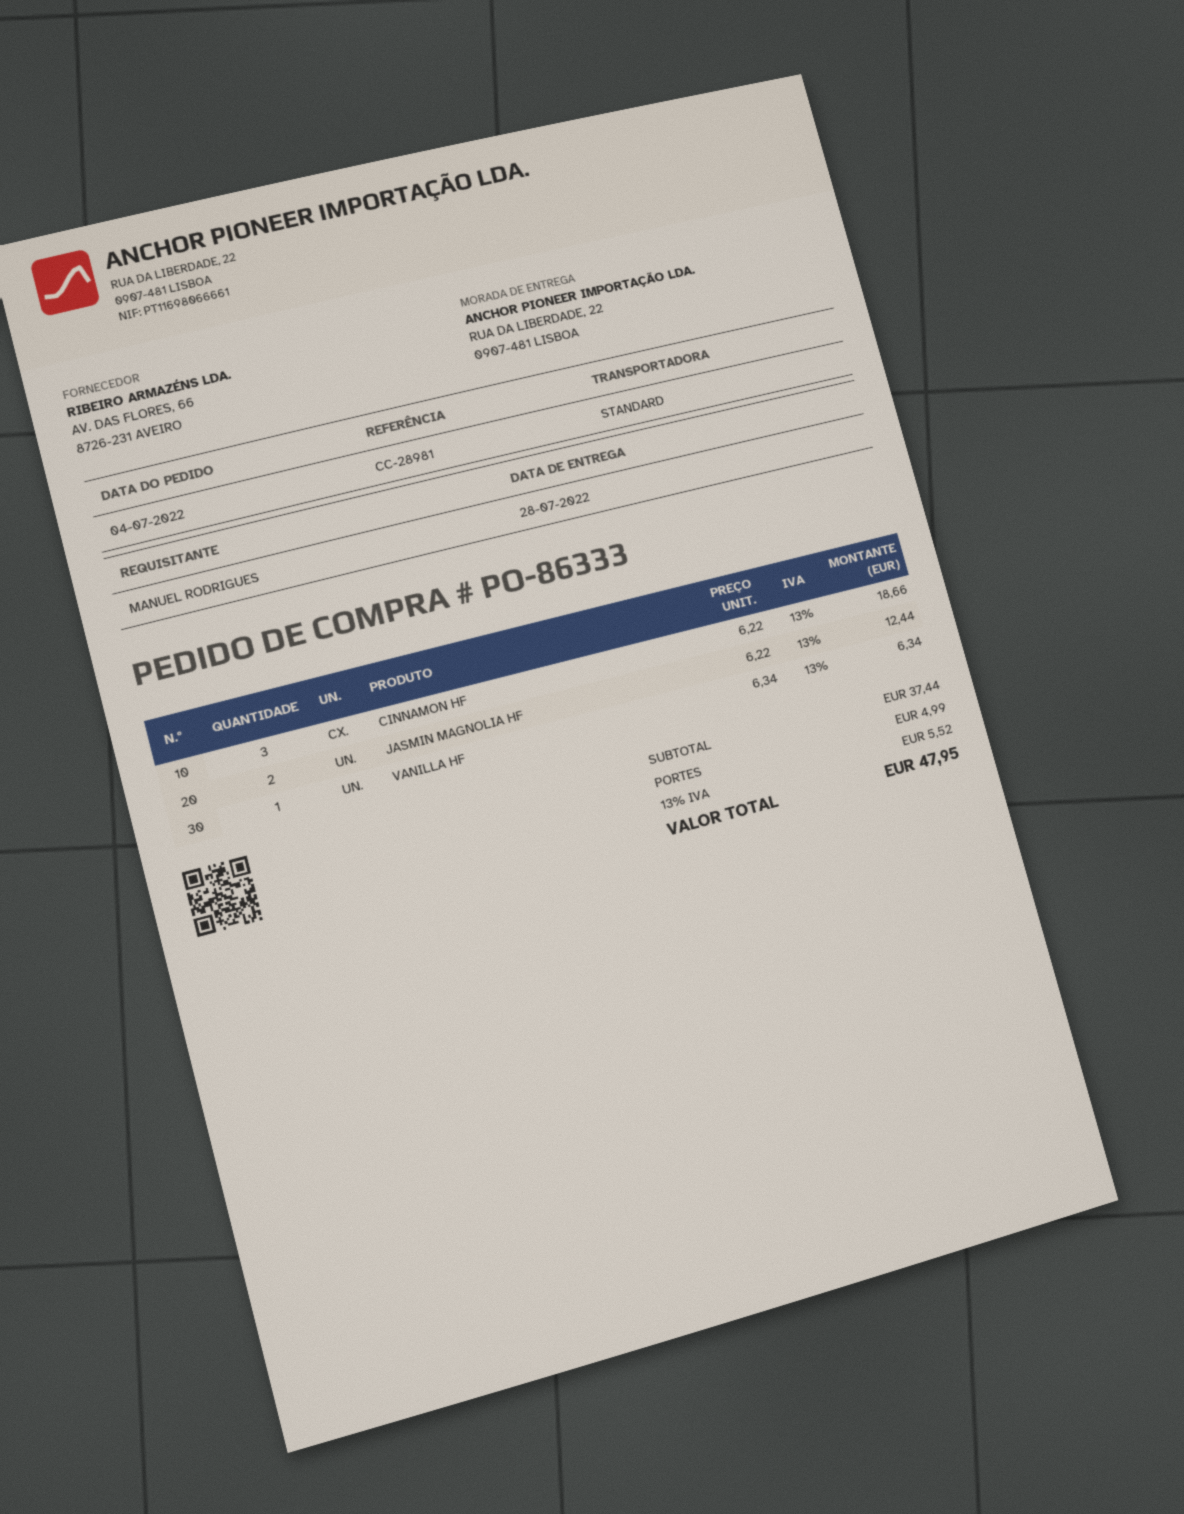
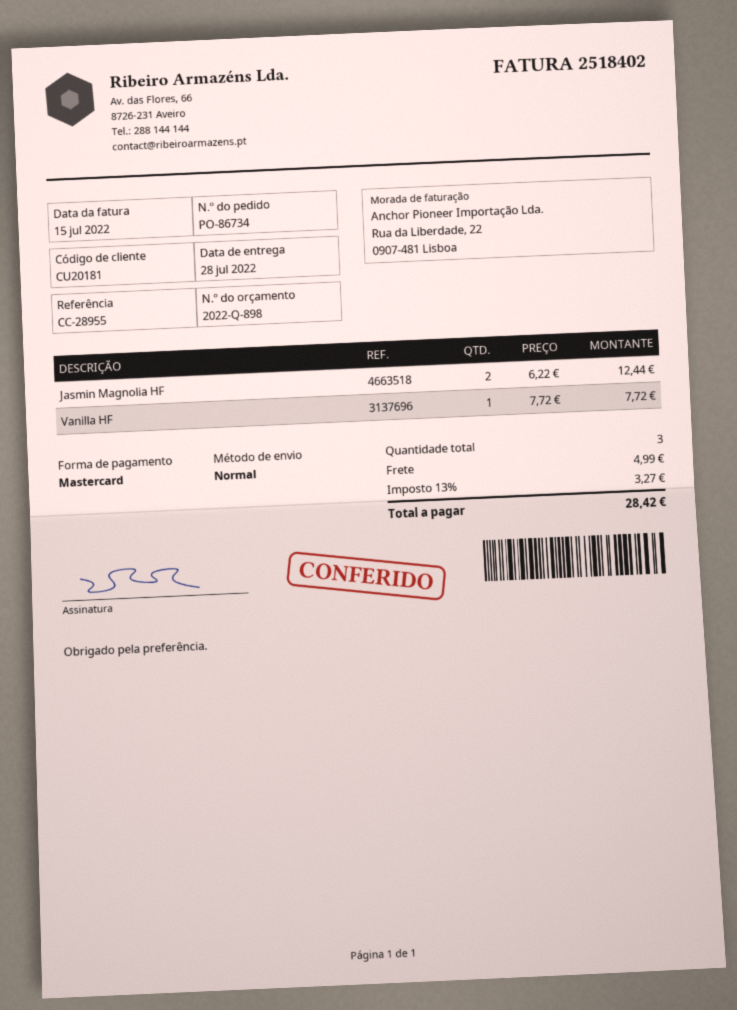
order number: PO-86333 -> PO-86734
reference: CC-28981 -> CC-28955
CINNAMON HF: 3 x 6.22 = 18.66 -> none
VANILLA HF: 1 x 6.34 = 6.34 -> 1 x 7.72 = 7.72
tax: 13% = 5.52 -> 13% = 3.27
total: 47.95 -> 28.42

